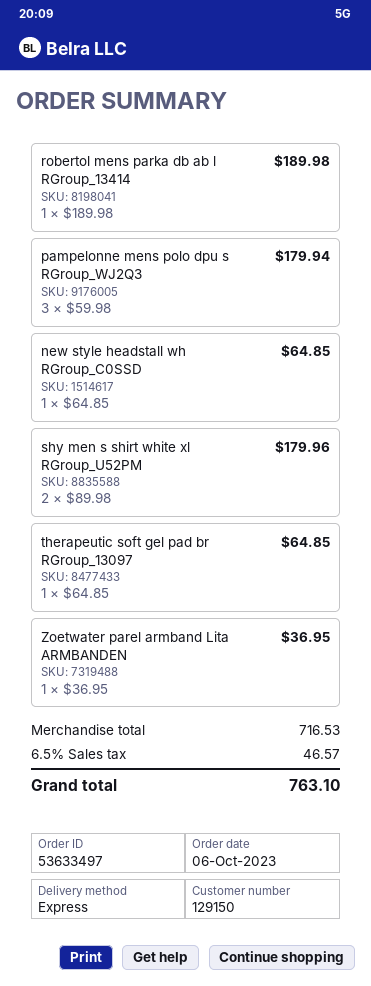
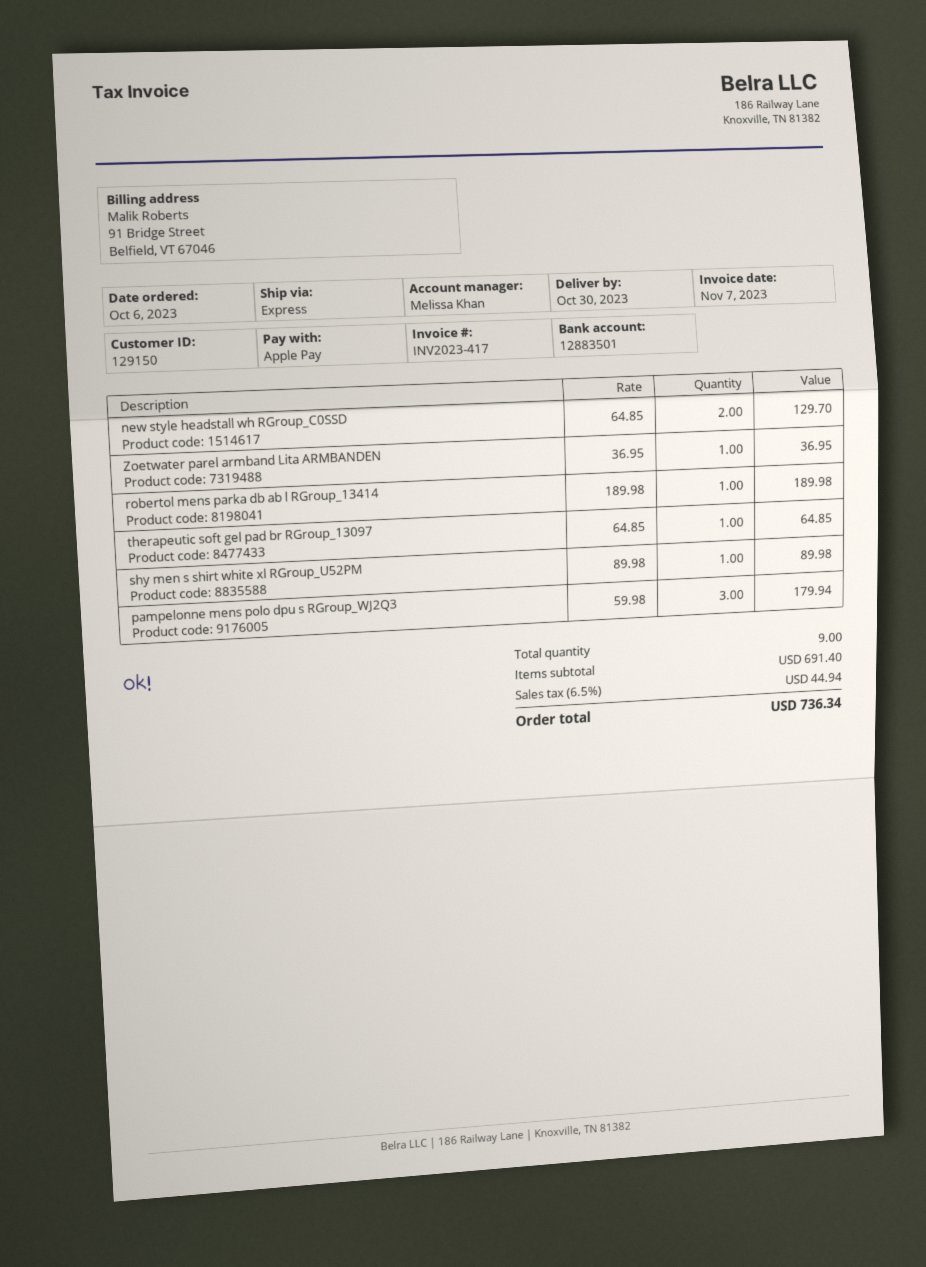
new style headstall wh RGroup_C0SSD: 1 x 64.85 = 64.85 -> 2 x 64.85 = 129.70
shy men s shirt white xl RGroup_U52PM: 2 x 89.98 = 179.96 -> 1 x 89.98 = 89.98
subtotal: 716.53 -> 691.40
tax: 6.5% = 46.57 -> 6.5% = 44.94
total: 763.10 -> 736.34

